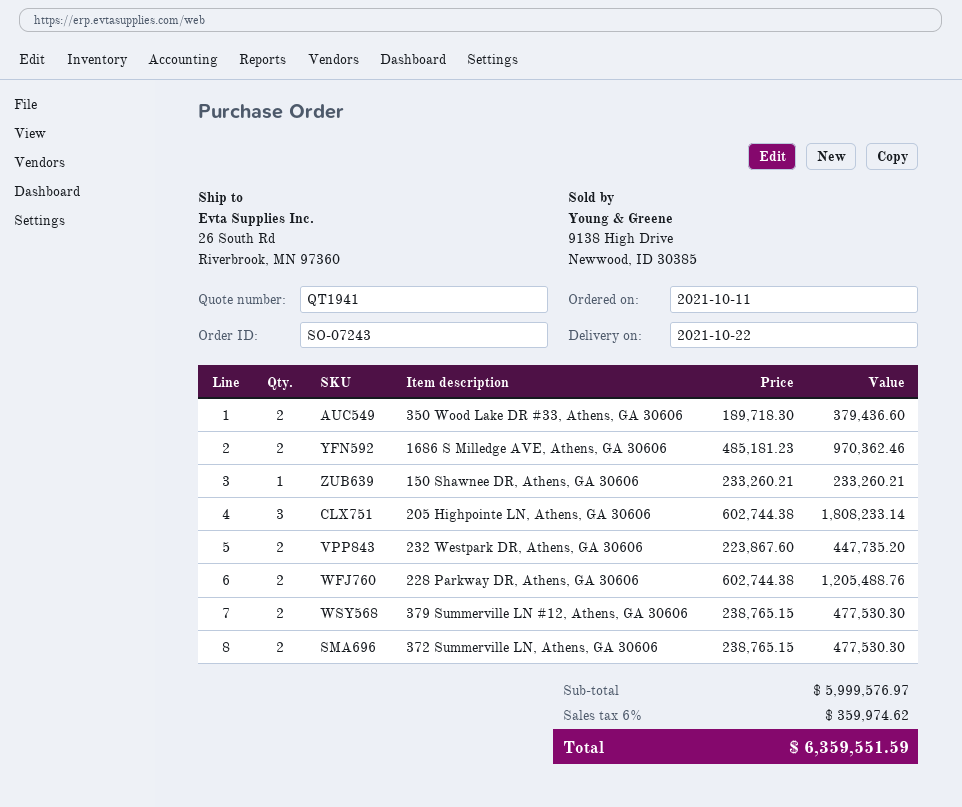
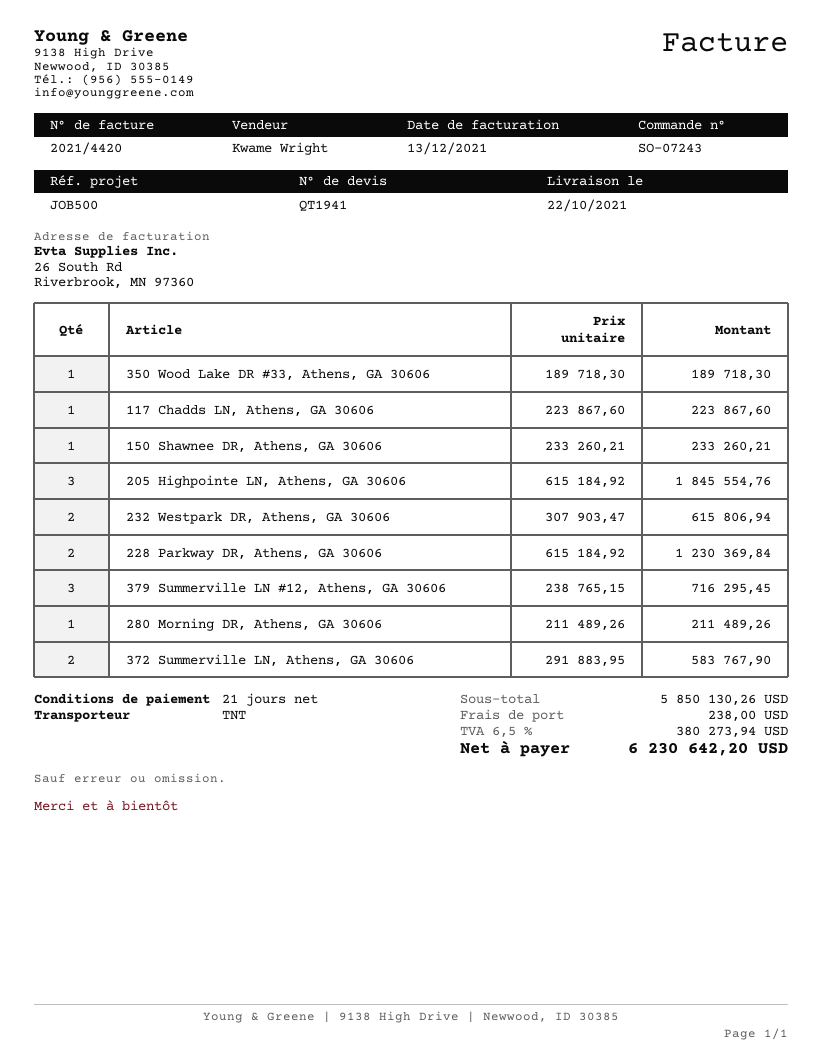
350 Wood Lake DR #33, Athens, GA 30606: 2 x 189718.30 = 379436.60 -> 1 x 189718.30 = 189718.30
1686 S Milledge AVE, Athens, GA 30606: 2 x 485181.23 = 970362.46 -> none
205 Highpointe LN, Athens, GA 30606: 3 x 602744.38 = 1808233.14 -> 3 x 615184.92 = 1845554.76
232 Westpark DR, Athens, GA 30606: 2 x 223867.60 = 447735.20 -> 2 x 307903.47 = 615806.94
228 Parkway DR, Athens, GA 30606: 2 x 602744.38 = 1205488.76 -> 2 x 615184.92 = 1230369.84
379 Summerville LN #12, Athens, GA 30606: 2 x 238765.15 = 477530.30 -> 3 x 238765.15 = 716295.45
372 Summerville LN, Athens, GA 30606: 2 x 238765.15 = 477530.30 -> 2 x 291883.95 = 583767.90
117 Chadds LN, Athens, GA 30606: none -> 1 x 223867.60 = 223867.60
280 Morning DR, Athens, GA 30606: none -> 1 x 211489.26 = 211489.26
subtotal: 5999576.97 -> 5850130.26
shipping: none -> 238.00
tax: 6% = 359974.62 -> 6.5% = 380273.94
total: 6359551.59 -> 6230642.20

